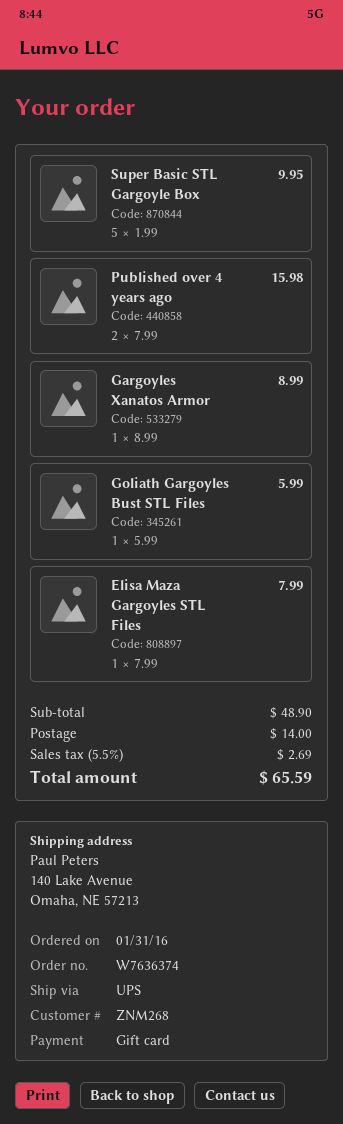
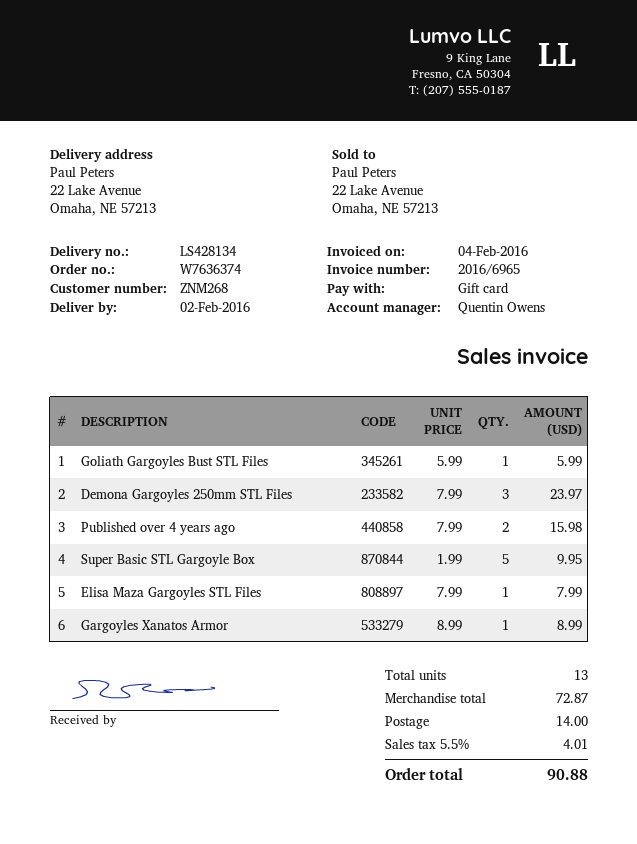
ship to: 140 Lake Avenue, Omaha, NE 57213 -> 22 Lake Avenue, Omaha, NE 57213
Demona Gargoyles 250mm STL Files: none -> 3 x 7.99 = 23.97
subtotal: 48.90 -> 72.87
tax: 5.5% = 2.69 -> 5.5% = 4.01
total: 65.59 -> 90.88

